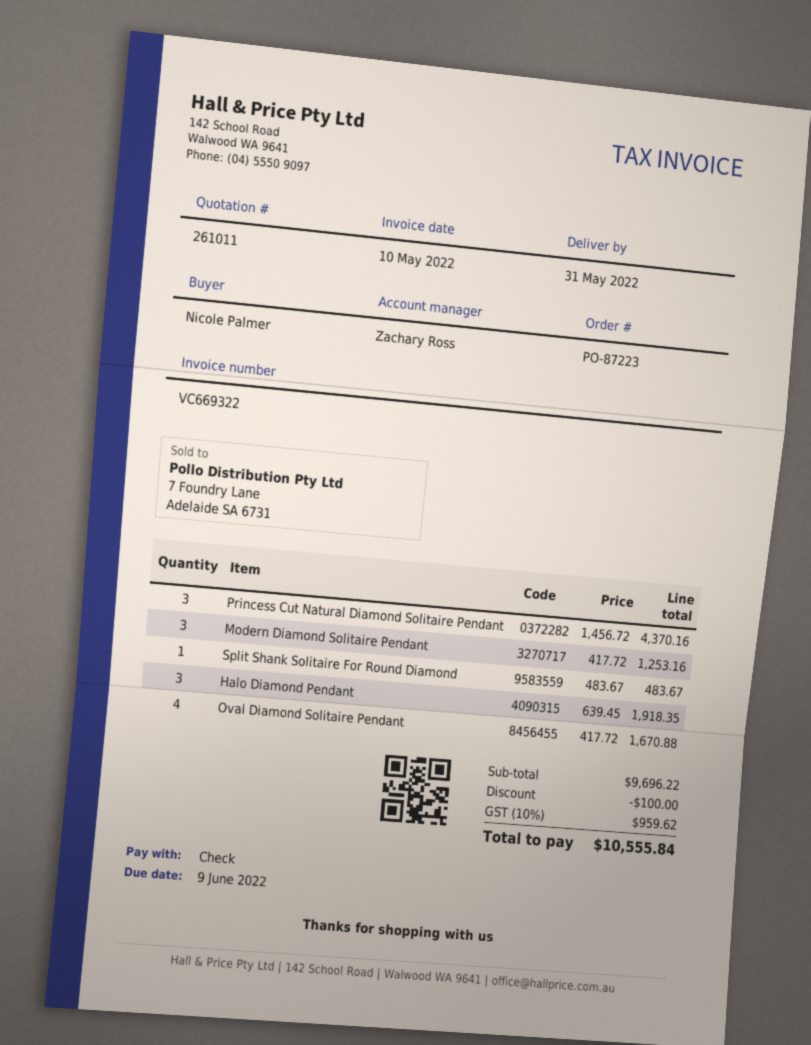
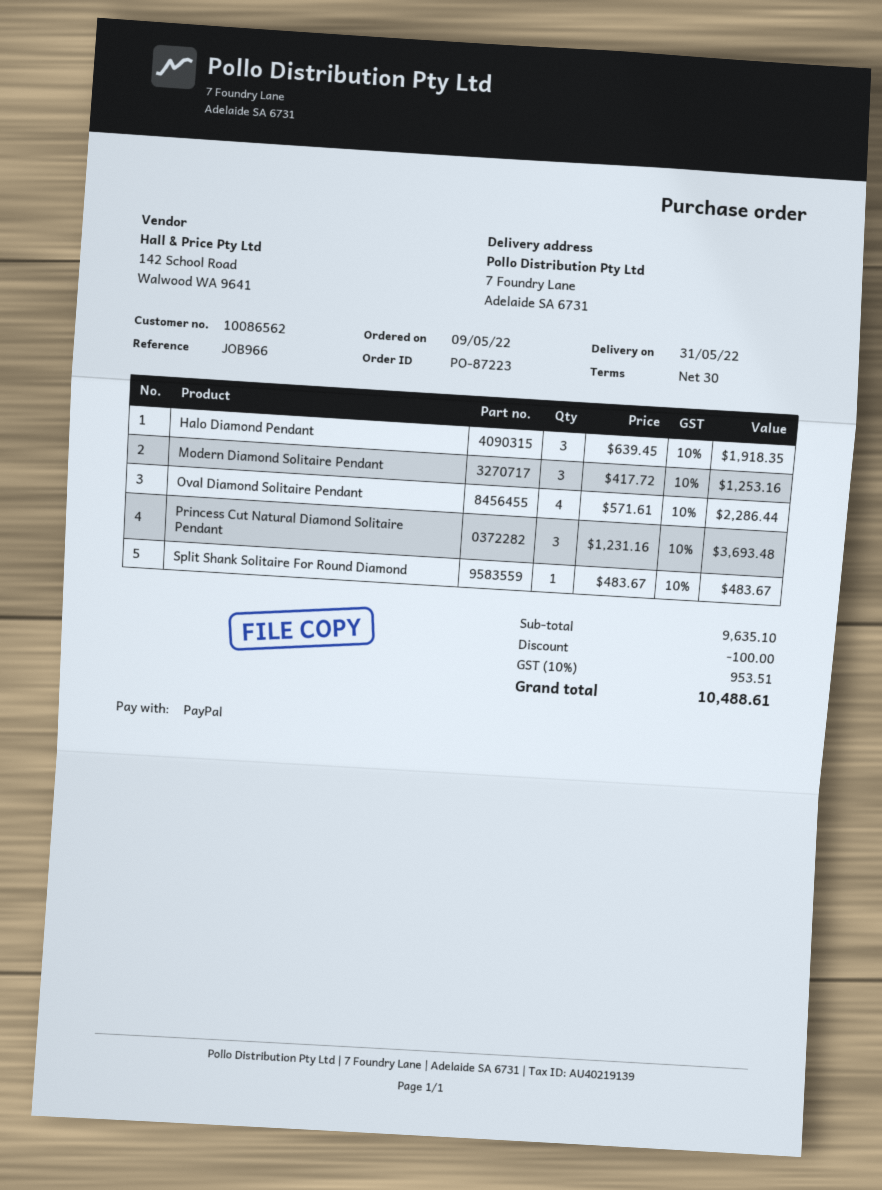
payment method: cheque -> PayPal
Princess Cut Natural Diamond Solitaire Pendant: 3 x 1456.72 = 4370.16 -> 3 x 1231.16 = 3693.48
Oval Diamond Solitaire Pendant: 4 x 417.72 = 1670.88 -> 4 x 571.61 = 2286.44
subtotal: 9696.22 -> 9635.10
tax: 10% = 959.62 -> 10% = 953.51
total: 10555.84 -> 10488.61

